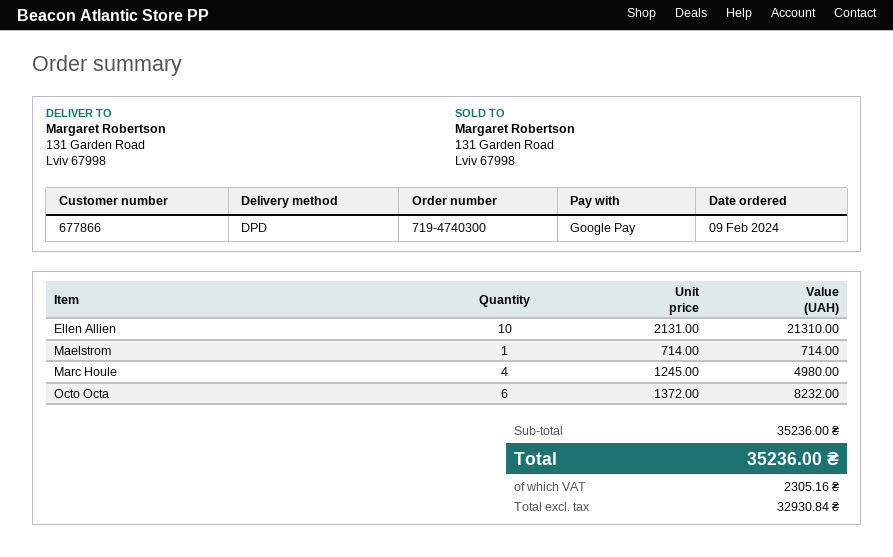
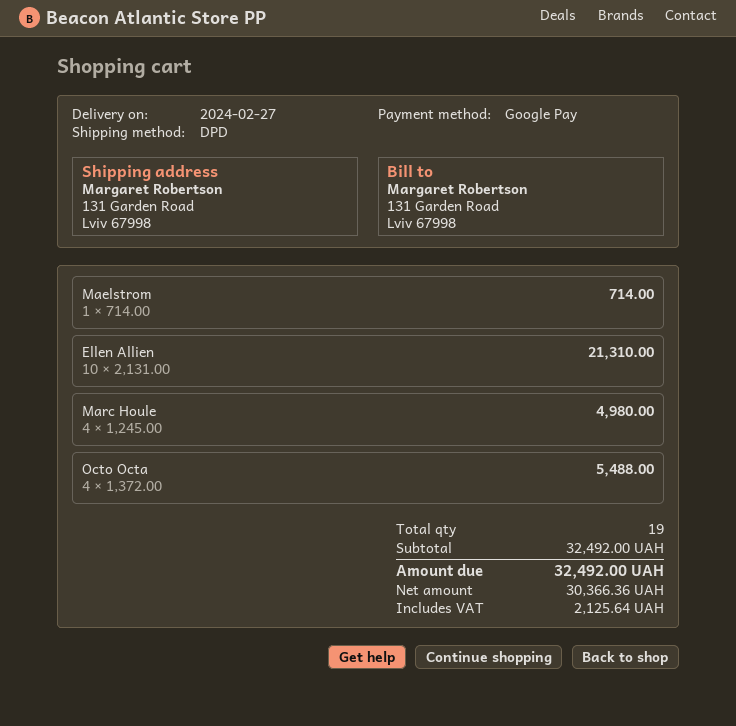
Octo Octa: 6 x 1372.00 = 8232.00 -> 4 x 1372.00 = 5488.00
subtotal: 35236.00 -> 32492.00
net: 32930.84 -> 30366.36
tax: 2305.16 -> 2125.64
total: 35236.00 -> 32492.00

